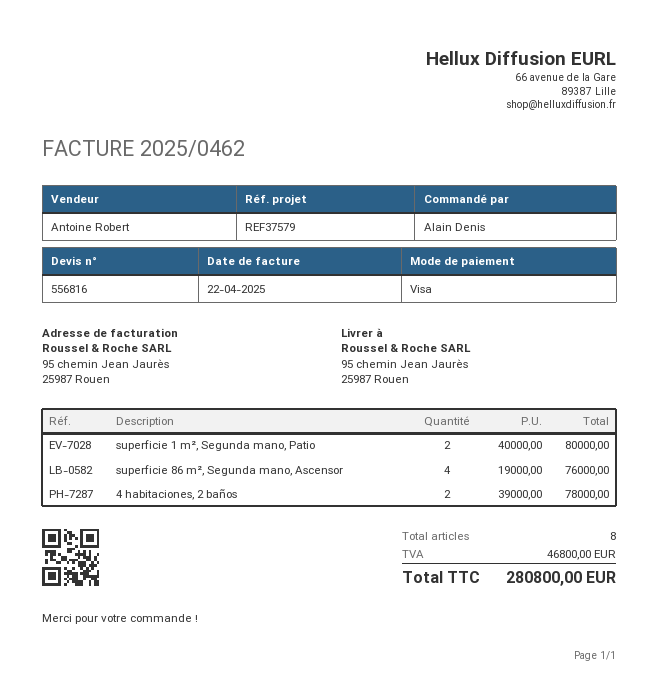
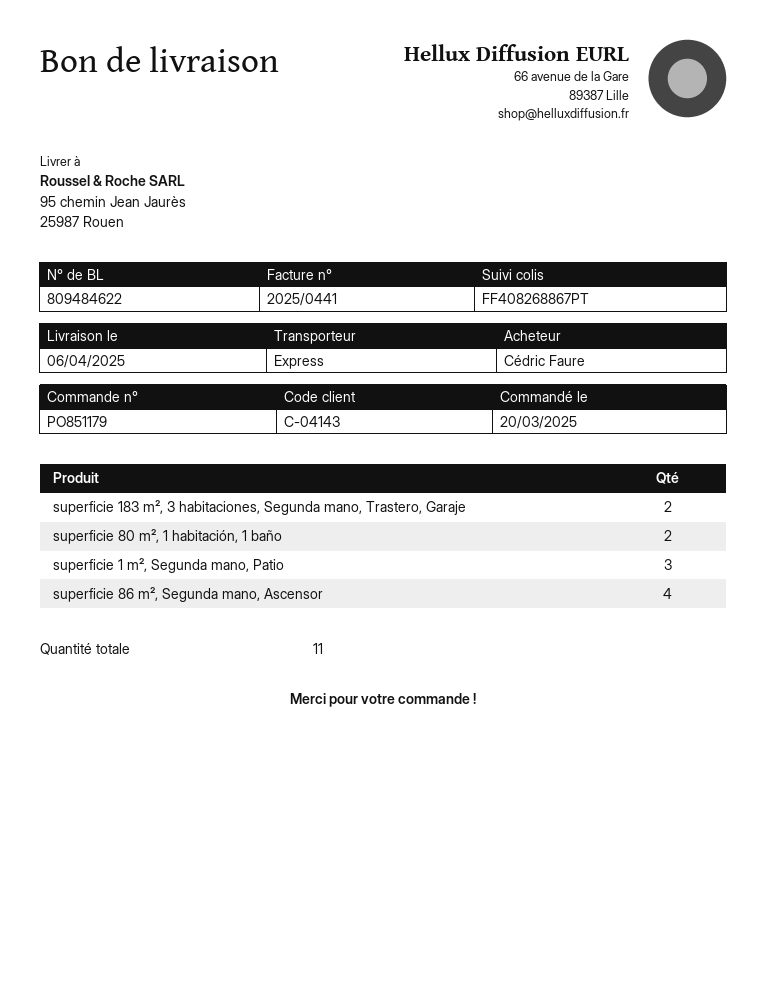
invoice number: 2025/0462 -> 2025/0441
ordered by: Alain Denis -> Cédric Faure
superficie 1 m², Segunda mano, Patio: 2 -> 3
4 habitaciones, 2 baños: 2 -> none
superficie 183 m², 3 habitaciones, Segunda mano, Trastero, Garaje: none -> 2
superficie 80 m², 1 habitación, 1 baño: none -> 2
total quantity: 8 -> 11

